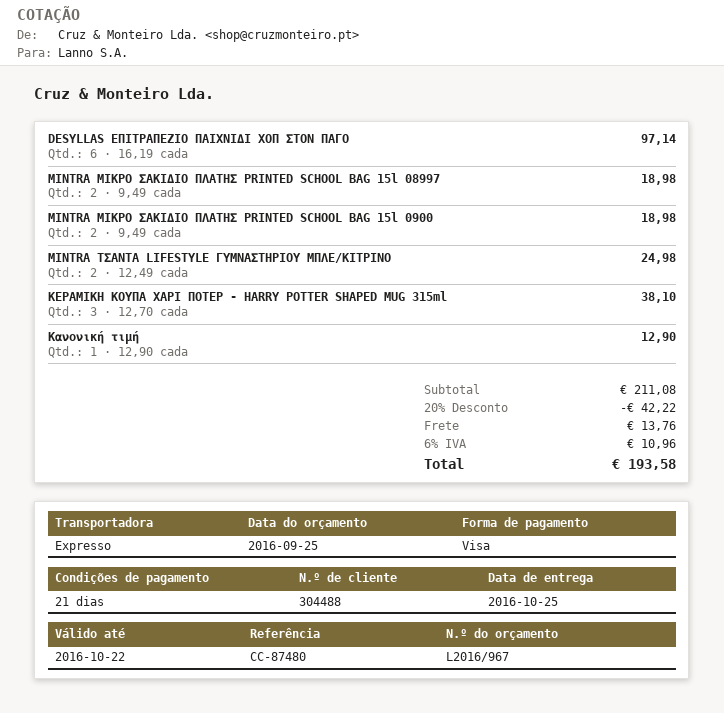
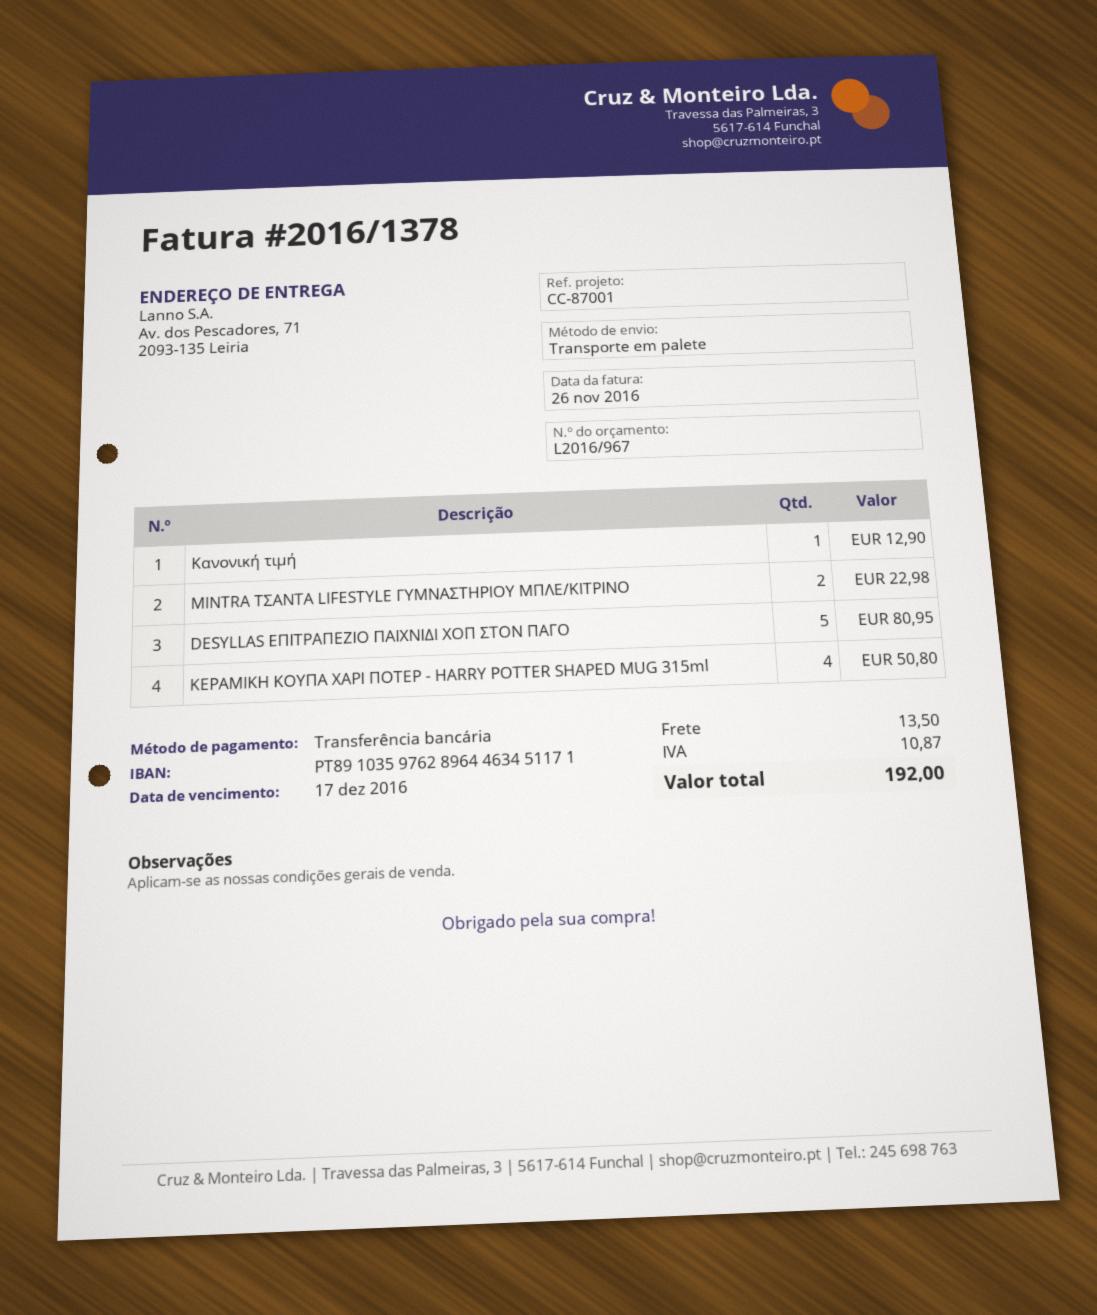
reference: CC-87480 -> CC-87001
payment method: Visa -> bank transfer
shipping method: express -> pallet freight
DESYLLAS ΕΠΙΤΡΑΠΕΖΙΟ ΠΑΙΧΝΙΔΙ ΧΟΠ ΣΤΟΝ ΠΑΓΟ: 6 for 97.14 -> 5 for 80.95
MINTRA ΜΙΚΡΟ ΣΑΚΙΔΙΟ ΠΛΑΤΗΣ PRINTED SCHOOL BAG 15l 08997: 2 for 18.98 -> none
MINTRA ΜΙΚΡΟ ΣΑΚΙΔΙΟ ΠΛΑΤΗΣ PRINTED SCHOOL BAG 15l 0900: 2 for 18.98 -> none
MINTRA ΤΣΑΝΤΑ LIFESTYLE ΓΥΜΝΑΣΤΗΡΙΟΥ ΜΠΛΕ/ΚΙΤΡΙΝΟ: 2 for 24.98 -> 2 for 22.98
ΚΕΡΑΜΙΚΗ ΚΟΥΠΑ ΧΑΡΙ ΠΟΤΕΡ - HARRY POTTER SHAPED MUG 315ml: 3 for 38.10 -> 4 for 50.80
discount: 20% = 42.22 -> none
shipping: 13.76 -> 13.50
tax: 10.96 -> 10.87
total: 193.58 -> 192.00

